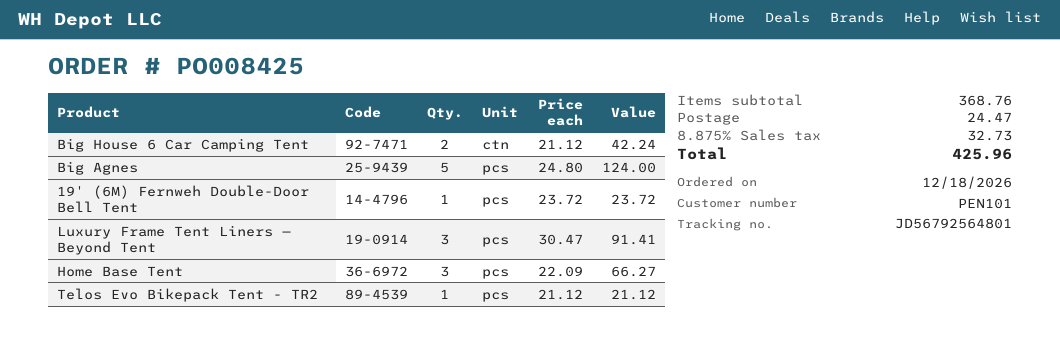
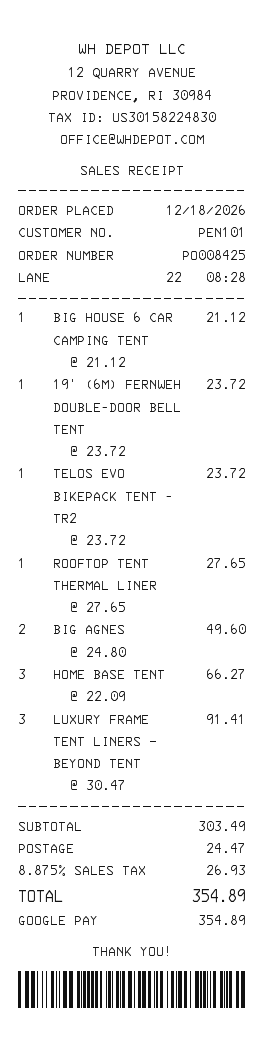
Big House 6 Car Camping Tent: 2 x 21.12 = 42.24 -> 1 x 21.12 = 21.12
Big Agnes: 5 x 24.80 = 124.00 -> 2 x 24.80 = 49.60
Telos Evo Bikepack Tent - TR2: 1 x 21.12 = 21.12 -> 1 x 23.72 = 23.72
ROOFTOP TENT THERMAL LINER: none -> 1 x 27.65 = 27.65
subtotal: 368.76 -> 303.49
tax: 8.875% = 32.73 -> 8.875% = 26.93
total: 425.96 -> 354.89

